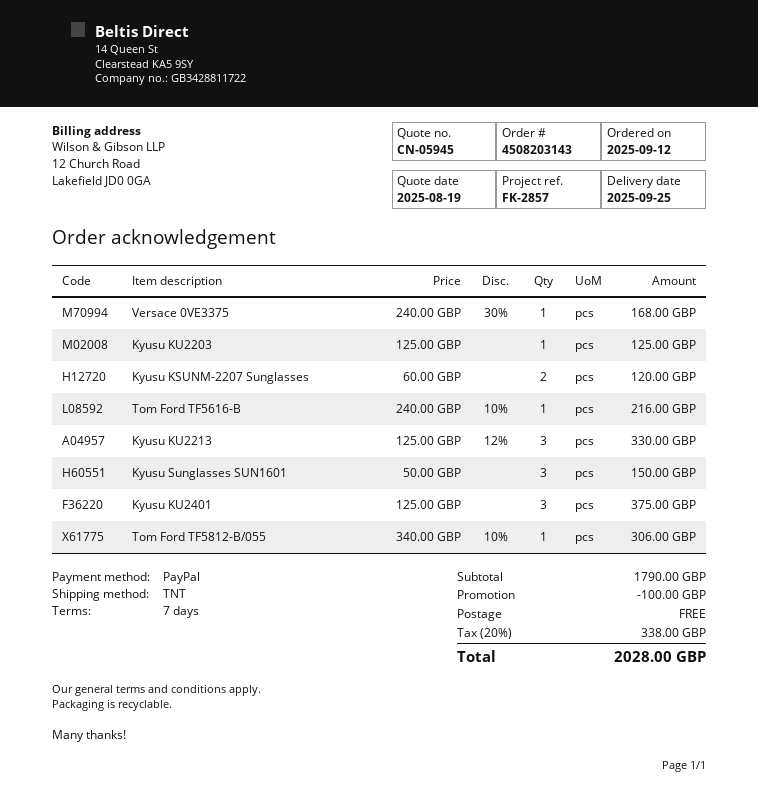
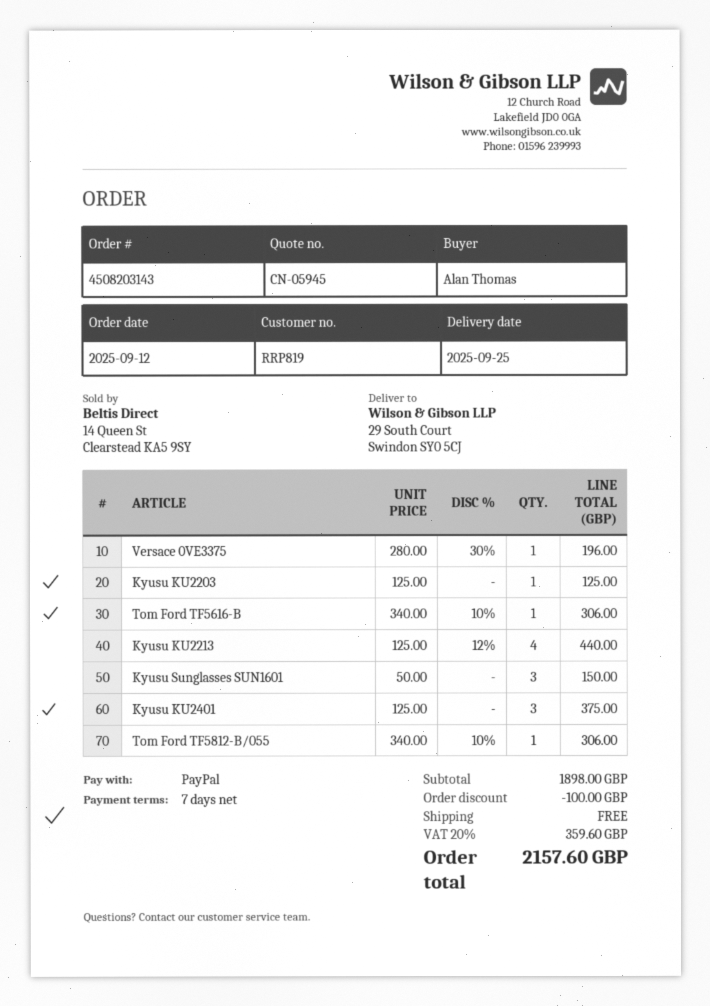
Versace 0VE3375: 1 x 240.00 - 30% = 168.00 -> 1 x 280.00 - 30% = 196.00
Kyusu KSUNM-2207 Sunglasses: 2 x 60.00 = 120.00 -> none
Tom Ford TF5616-B: 1 x 240.00 - 10% = 216.00 -> 1 x 340.00 - 10% = 306.00
Kyusu KU2213: 3 x 125.00 - 12% = 330.00 -> 4 x 125.00 - 12% = 440.00
subtotal: 1790.00 -> 1898.00
tax: 20% = 338.00 -> 20% = 359.60
total: 2028.00 -> 2157.60

